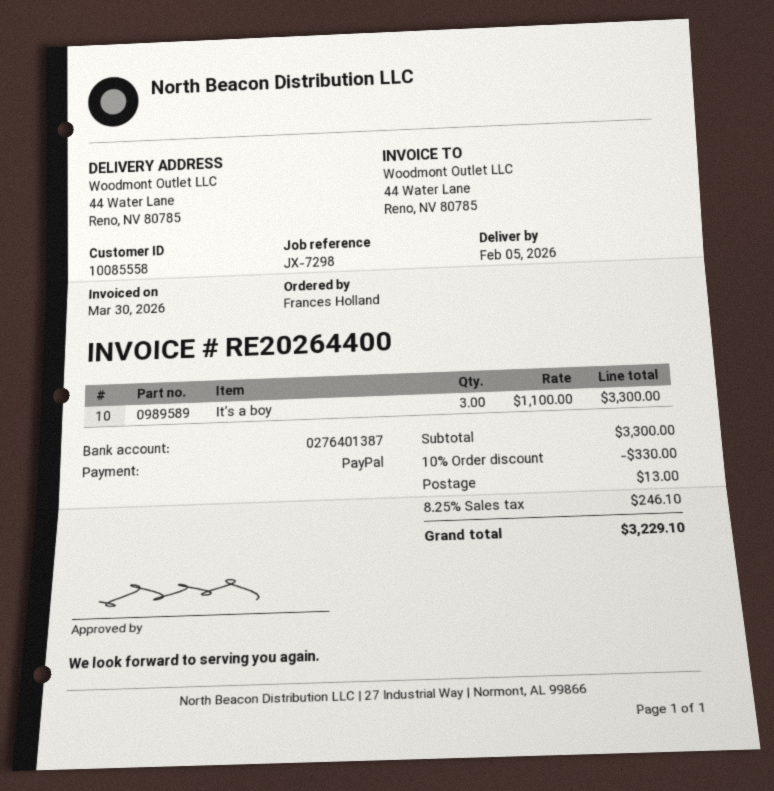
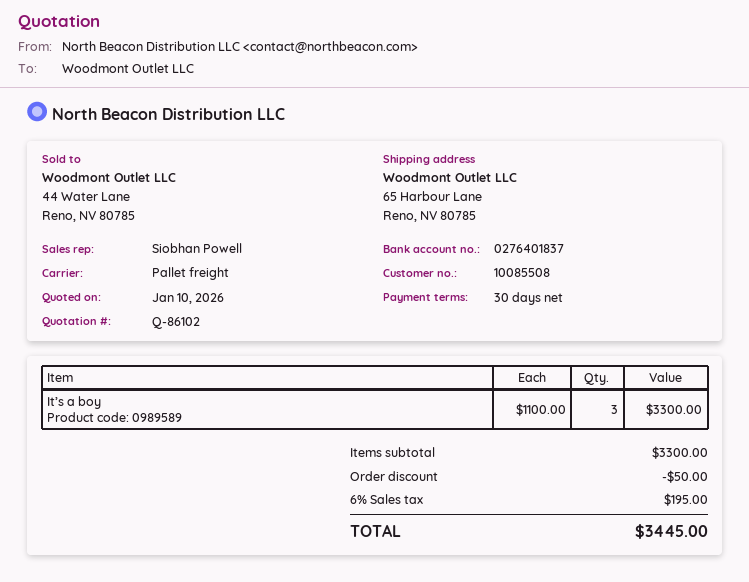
customer number: 10085558 -> 10085508
bank account: 0276401387 -> 0276401837
ship to: 44 Water Lane, Reno, NV 80785 -> 65 Harbour Lane, Reno, NV 80785
discount: 330.00 -> 50.00
shipping: 13.00 -> none
tax: 8.25% = 246.10 -> 6% = 195.00
total: 3229.10 -> 3445.00

